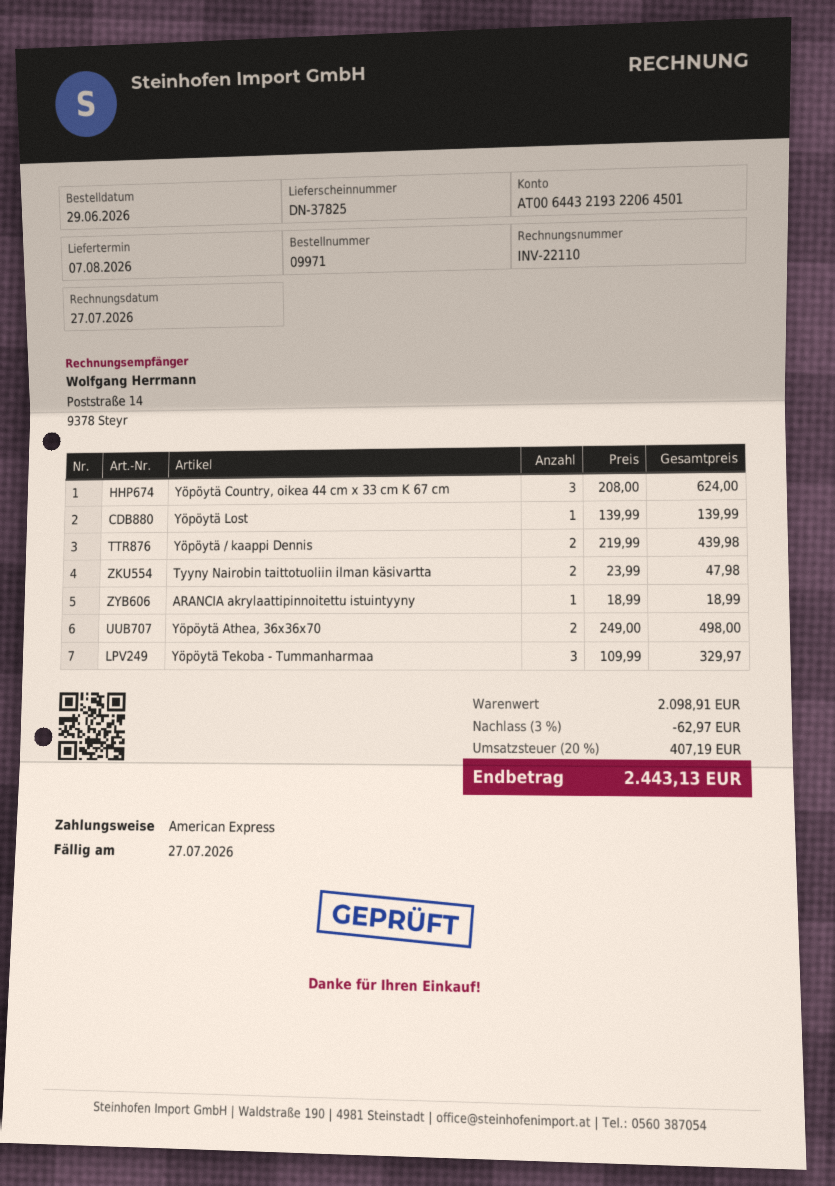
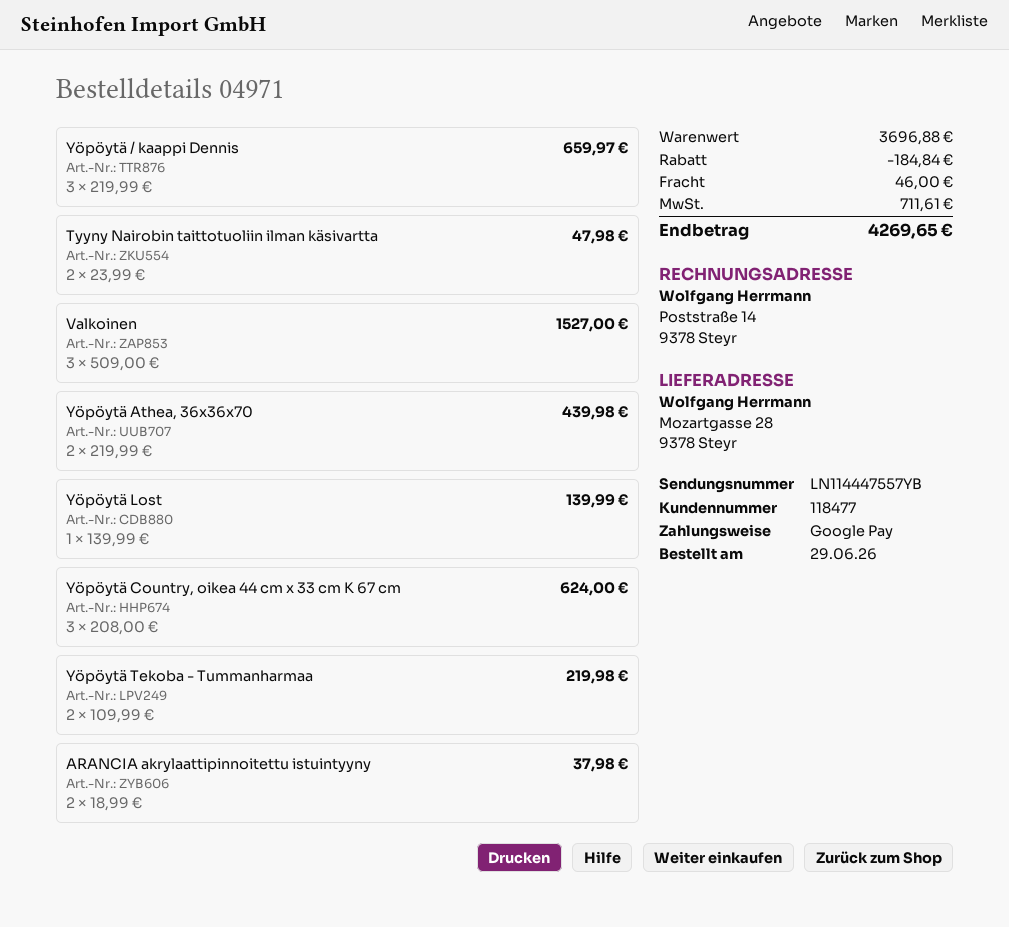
order number: 09971 -> 04971
payment method: American Express -> Google Pay
Yöpöytä / kaappi Dennis: 2 x 219.99 = 439.98 -> 3 x 219.99 = 659.97
ARANCIA akrylaattipinnoitettu istuintyyny: 1 x 18.99 = 18.99 -> 2 x 18.99 = 37.98
Yöpöytä Athea, 36x36x70: 2 x 249.00 = 498.00 -> 2 x 219.99 = 439.98
Yöpöytä Tekoba - Tummanharmaa: 3 x 109.99 = 329.97 -> 2 x 109.99 = 219.98
Valkoinen: none -> 3 x 509.00 = 1527.00
subtotal: 2098.91 -> 3696.88
discount: 62.97 -> 184.84
shipping: none -> 46.00
tax: 407.19 -> 711.61
total: 2443.13 -> 4269.65

